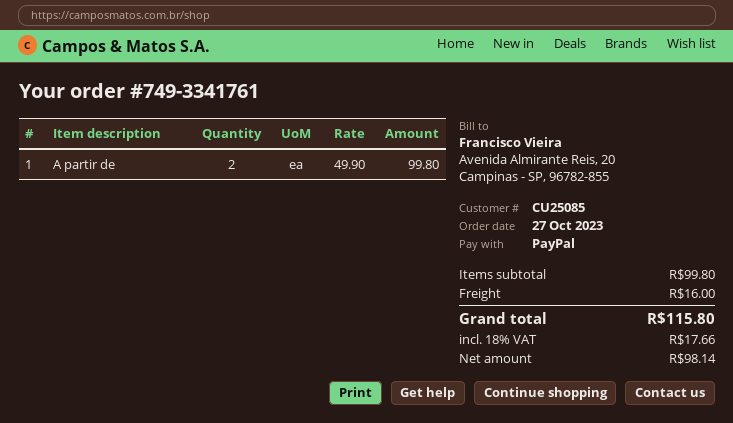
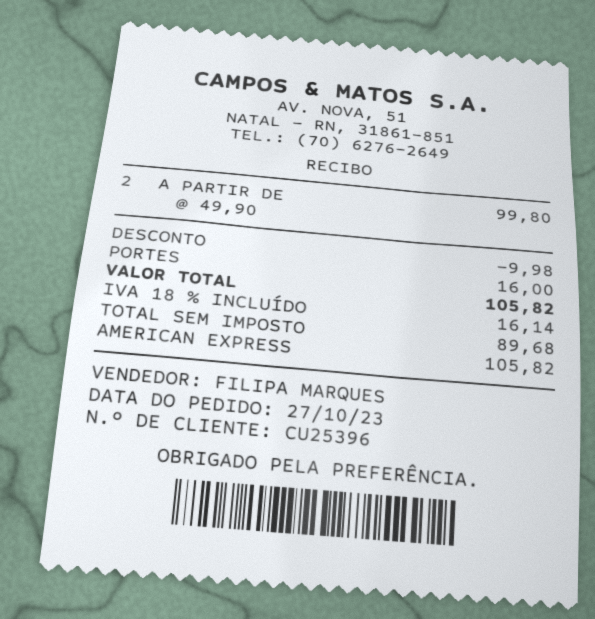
customer number: CU25085 -> CU25396
payment method: PayPal -> American Express
discount: none -> 9.98
net: 98.14 -> 89.68
tax: 18% = 17.66 -> 18% = 16.14
total: 115.80 -> 105.82

